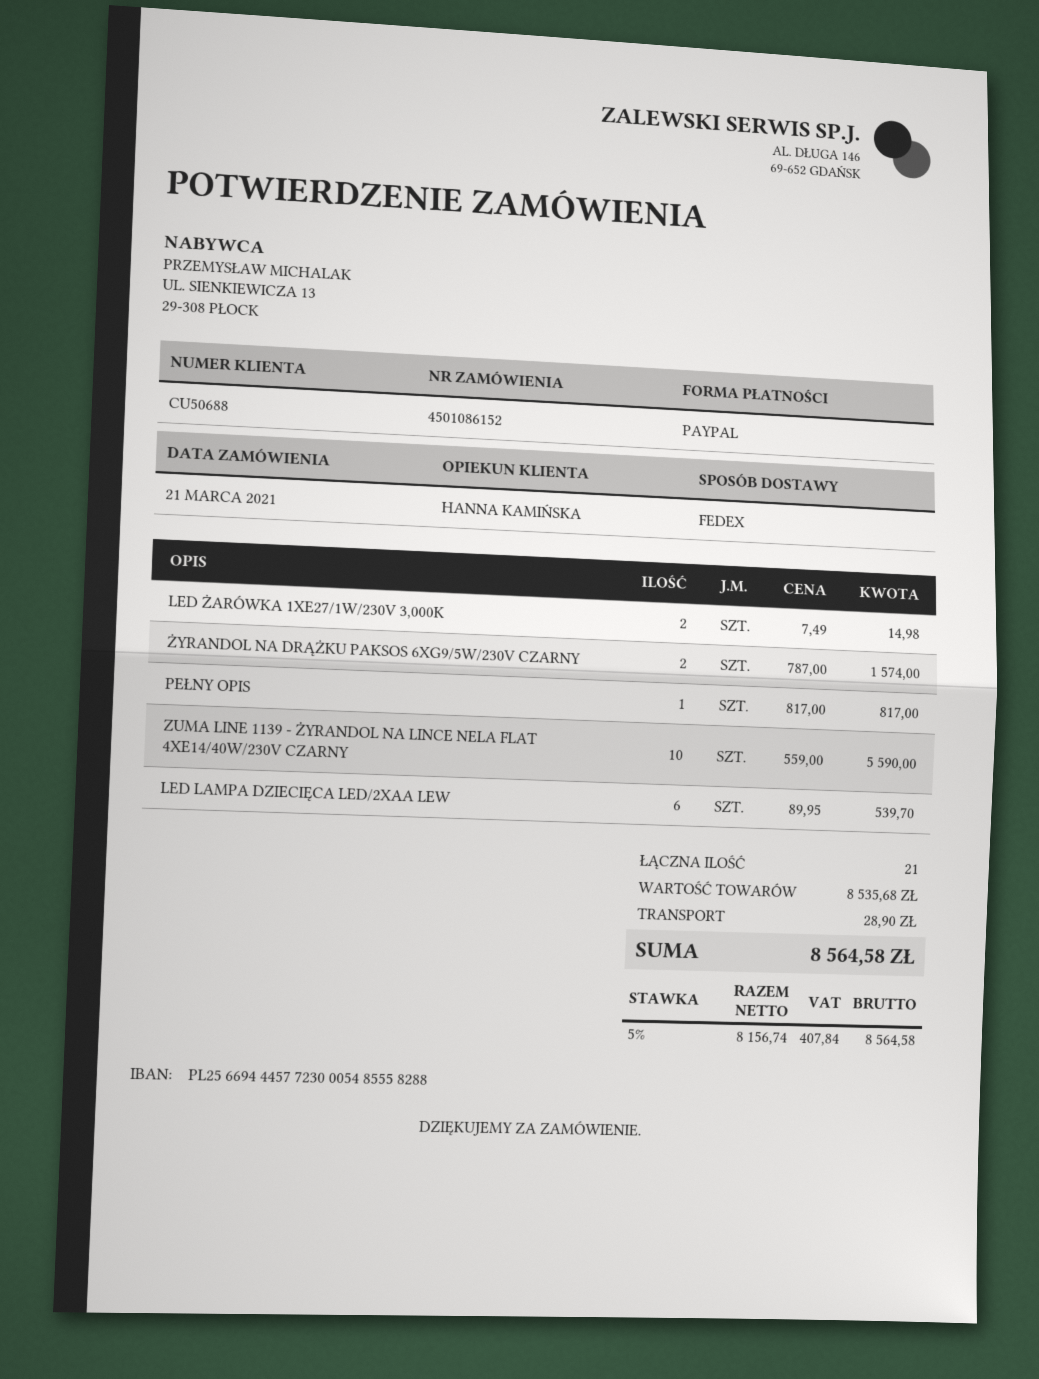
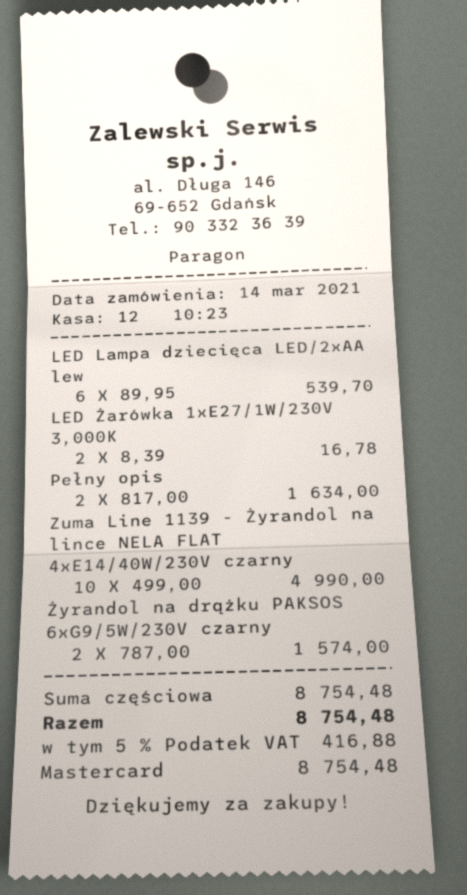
order date: 2021-03-21 -> 2021-03-14
payment method: PayPal -> Mastercard
LED ŻARÓWKA 1XE27/1W/230V 3,000K: 2 x 7.49 = 14.98 -> 2 x 8.39 = 16.78
PEŁNY OPIS: 1 x 817.00 = 817.00 -> 2 x 817.00 = 1634.00
ZUMA LINE 1139 - ŻYRANDOL NA LINCE NELA FLAT 4XE14/40W/230V CZARNY: 10 x 559.00 = 5590.00 -> 10 x 499.00 = 4990.00
subtotal: 8535.68 -> 8754.48
shipping: 28.90 -> none
tax: 5% = 407.84 -> 5% = 416.88
total: 8564.58 -> 8754.48

